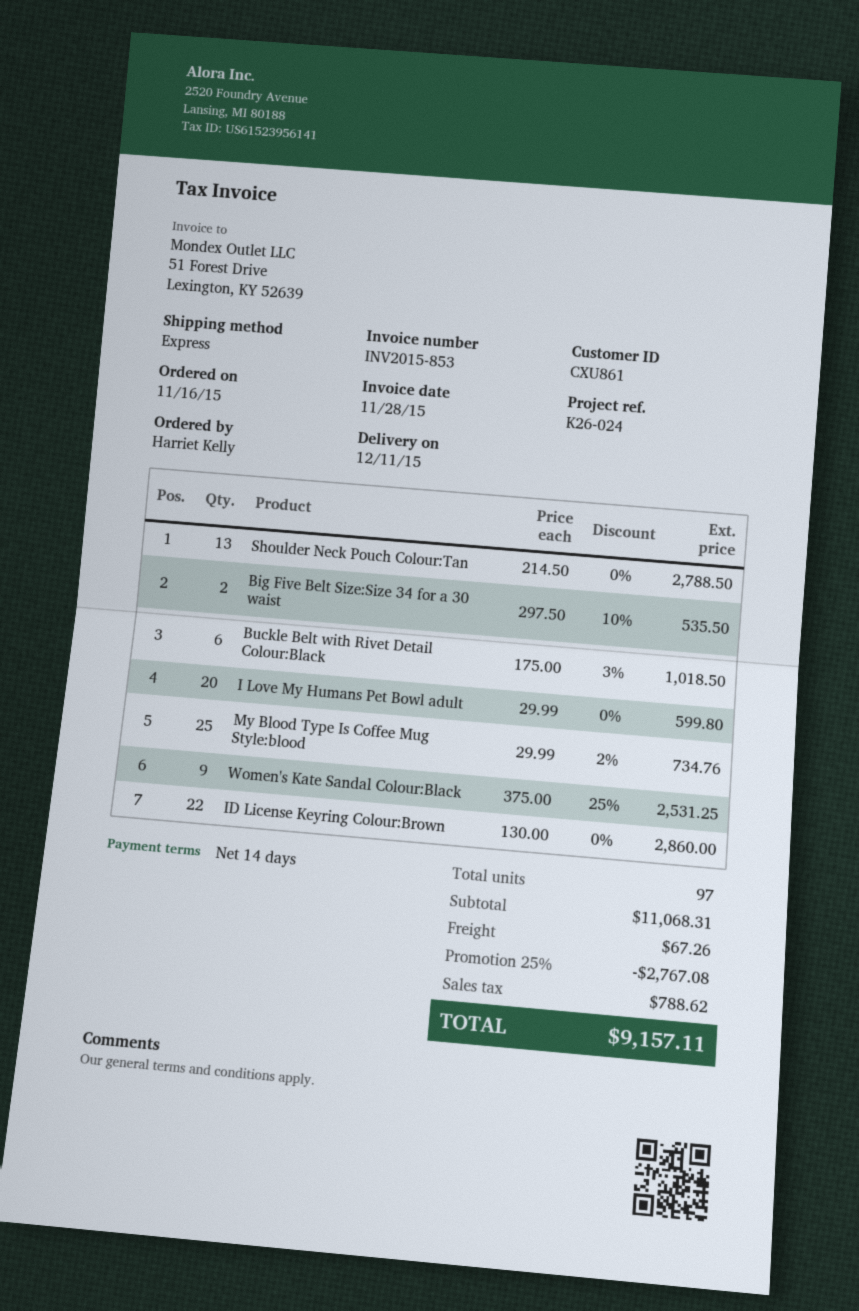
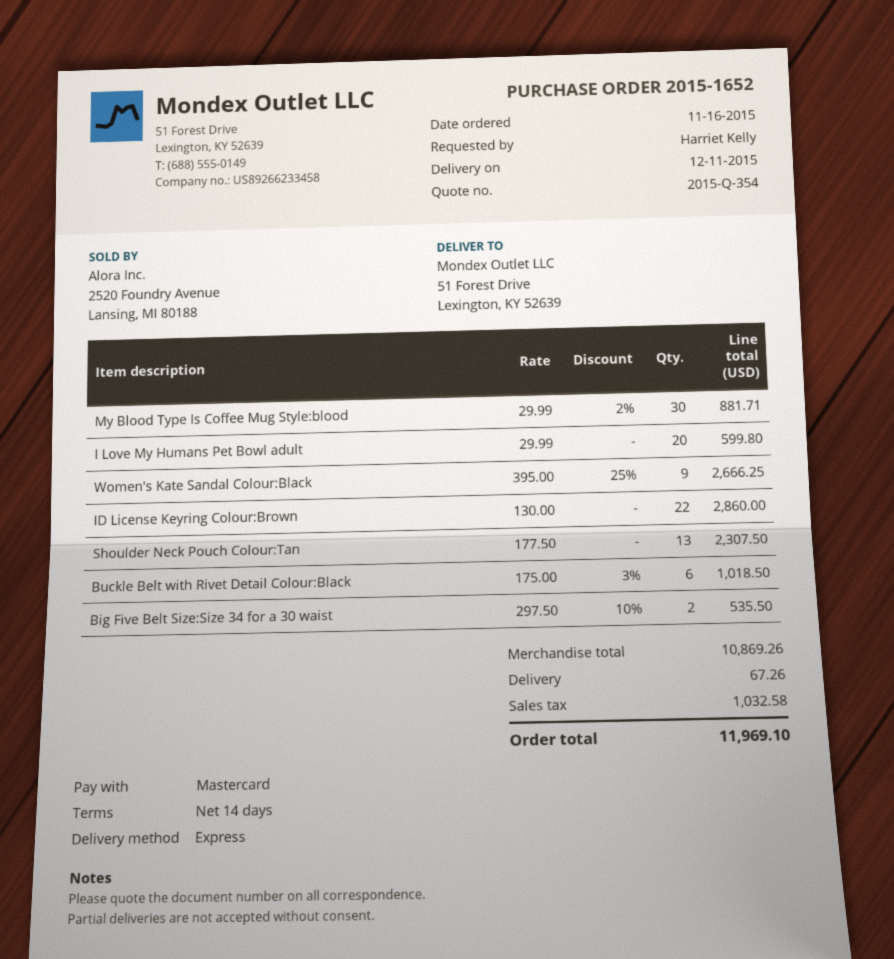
Shoulder Neck Pouch Colour:Tan: 13 x 214.50 = 2788.50 -> 13 x 177.50 = 2307.50
My Blood Type Is Coffee Mug Style:blood: 25 x 29.99 - 2% = 734.76 -> 30 x 29.99 - 2% = 881.71
Women's Kate Sandal Colour:Black: 9 x 375.00 - 25% = 2531.25 -> 9 x 395.00 - 25% = 2666.25
subtotal: 11068.31 -> 10869.26
discount: 25% = 2767.08 -> none
tax: 788.62 -> 1032.58
total: 9157.11 -> 11969.10

